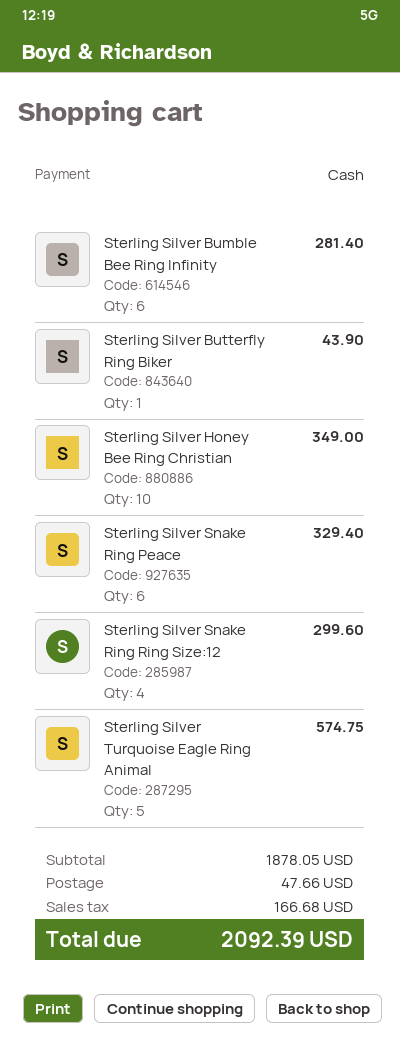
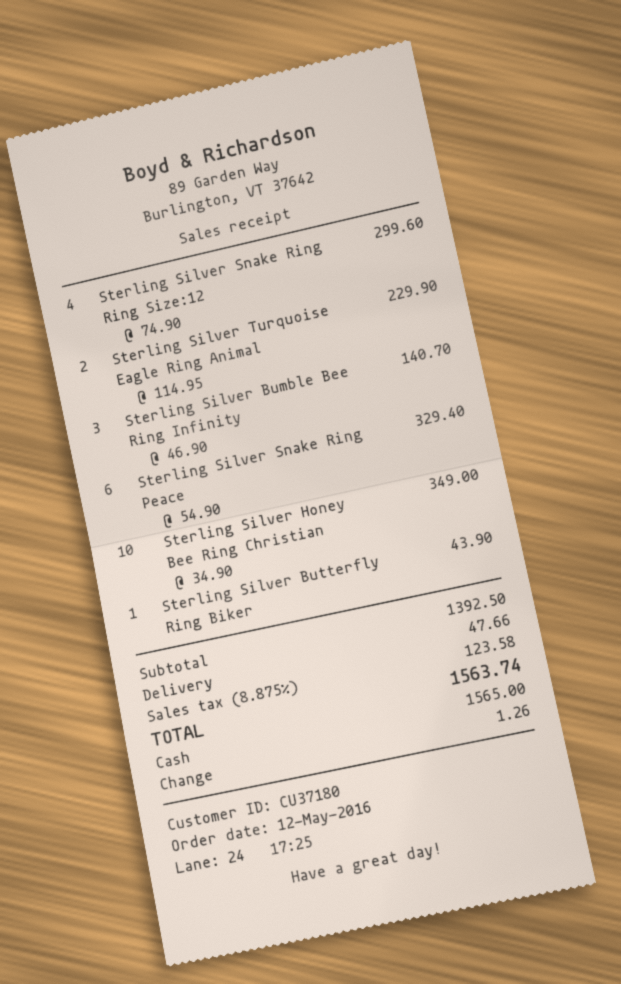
Sterling Silver Bumble Bee Ring Infinity: 6 for 281.40 -> 3 for 140.70
Sterling Silver Turquoise Eagle Ring Animal: 5 for 574.75 -> 2 for 229.90
subtotal: 1878.05 -> 1392.50
tax: 166.68 -> 123.58
total: 2092.39 -> 1563.74

